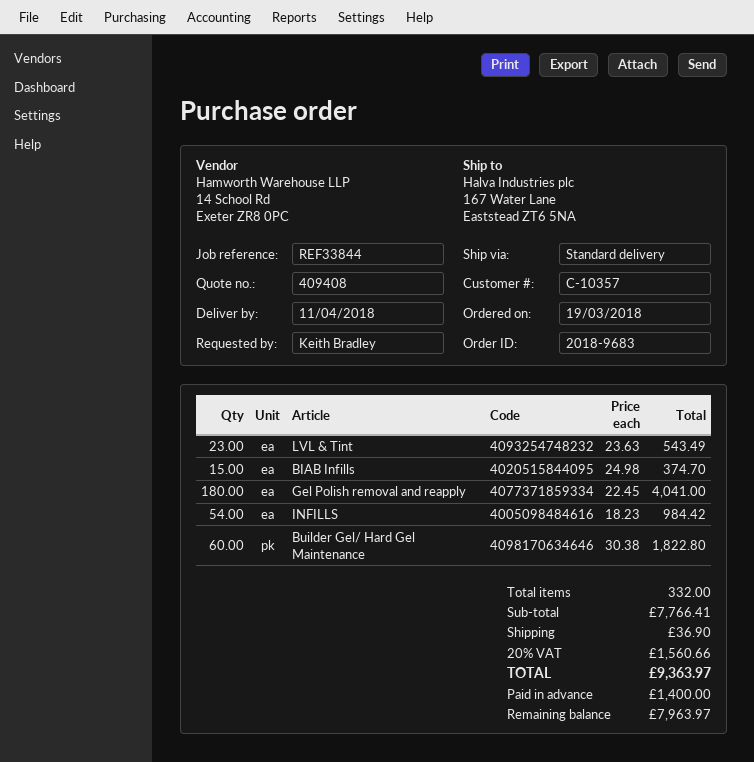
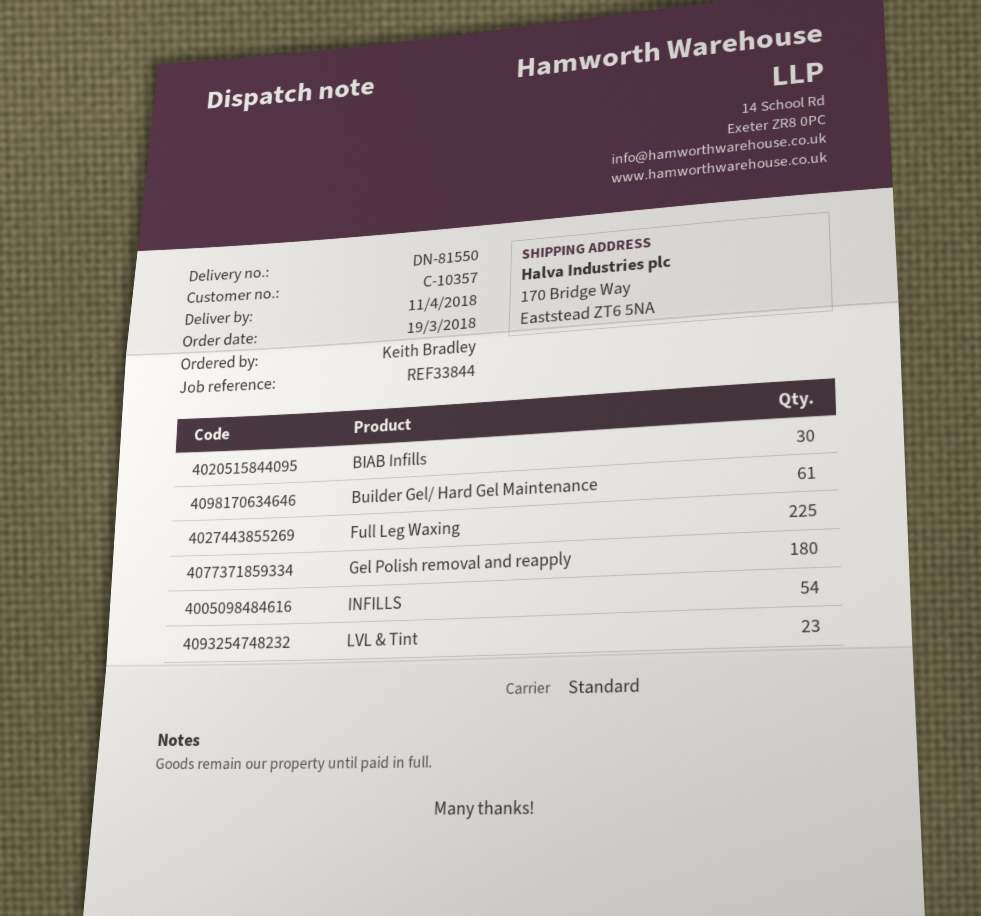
ship to: 167 Water Lane, Eaststead ZT6 5NA -> 170 Bridge Way, Eaststead ZT6 5NA
BIAB Infills: 15 -> 30
Builder Gel/ Hard Gel Maintenance: 60 -> 61
Full Leg Waxing: none -> 225

